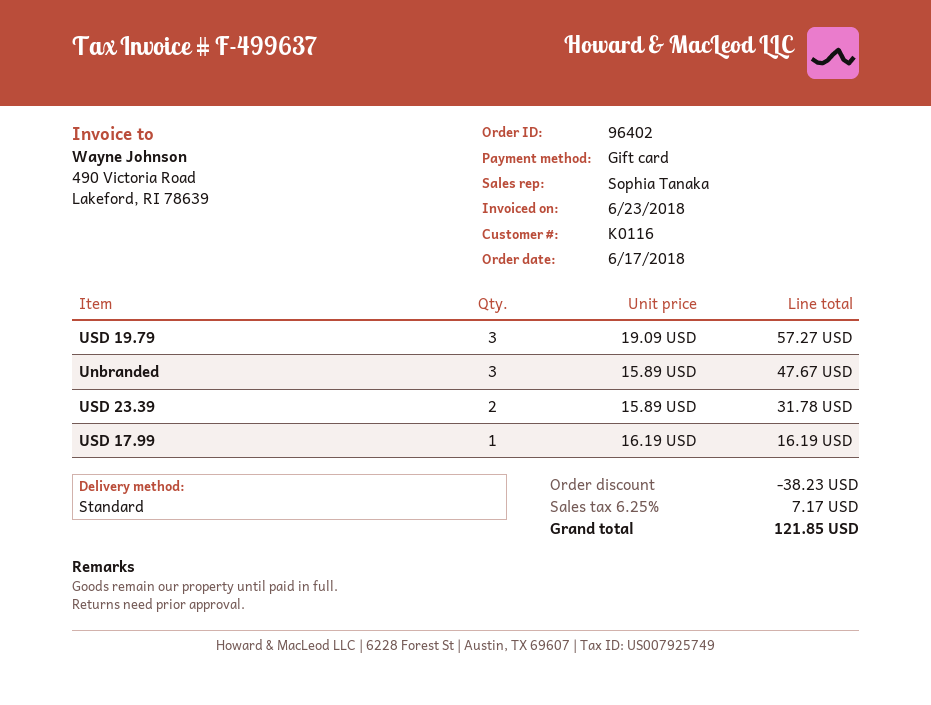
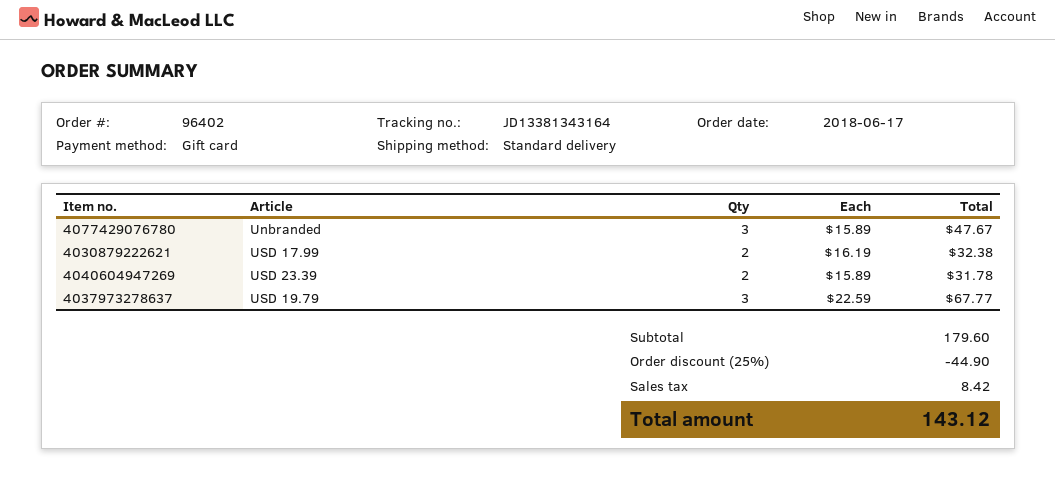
USD 19.79: 3 x 19.09 = 57.27 -> 3 x 22.59 = 67.77
USD 17.99: 1 x 16.19 = 16.19 -> 2 x 16.19 = 32.38
discount: 38.23 -> 44.90
tax: 7.17 -> 8.42
total: 121.85 -> 143.12

